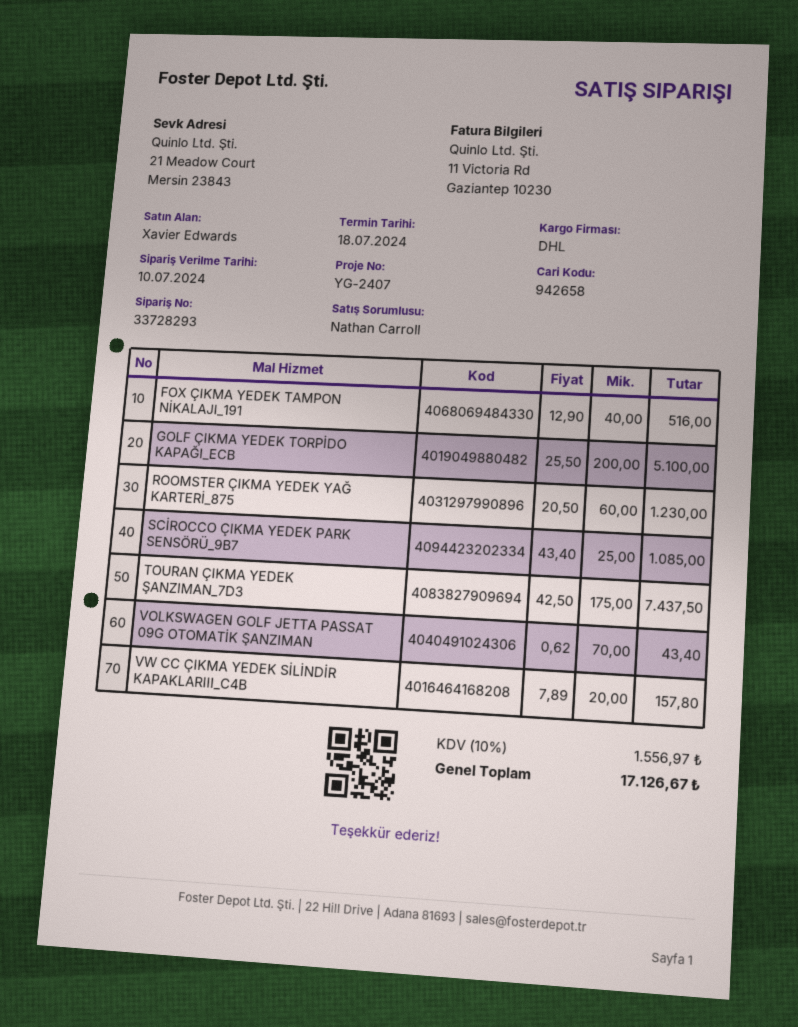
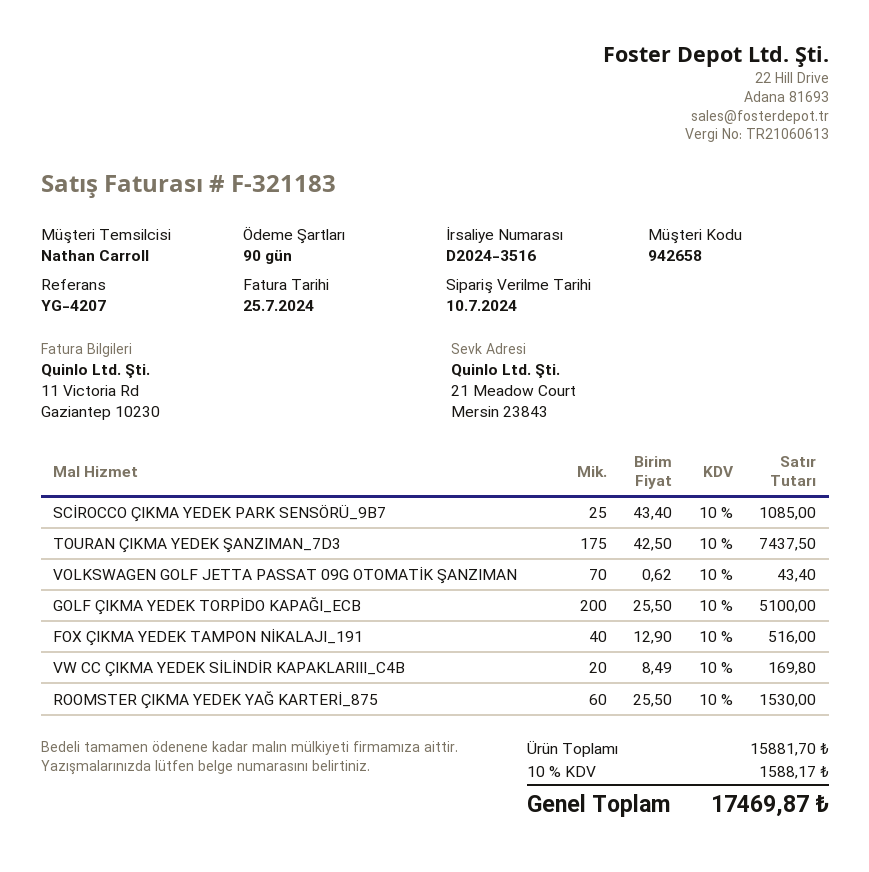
reference: YG-2407 -> YG-4207
ROOMSTER ÇIKMA YEDEK YAĞ KARTERİ_875: 60 x 20.50 = 1230.00 -> 60 x 25.50 = 1530.00
VW CC ÇIKMA YEDEK SİLİNDİR KAPAKLARIII_C4B: 20 x 7.89 = 157.80 -> 20 x 8.49 = 169.80
tax: 10% = 1556.97 -> 10% = 1588.17
total: 17126.67 -> 17469.87

